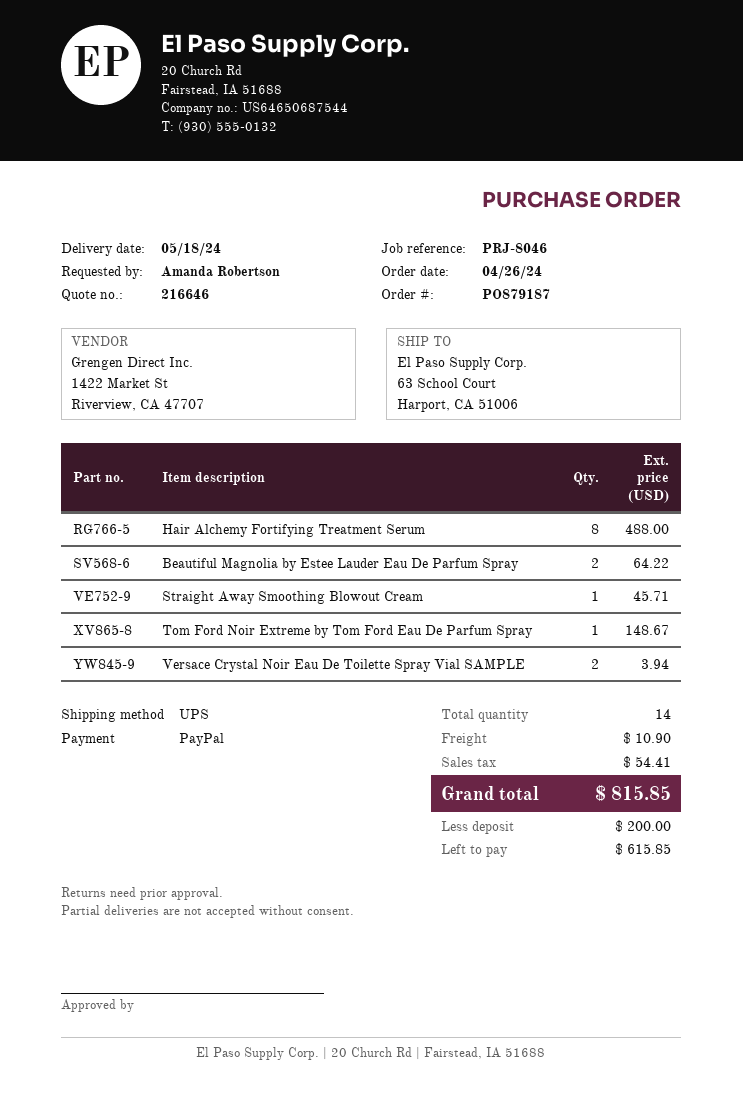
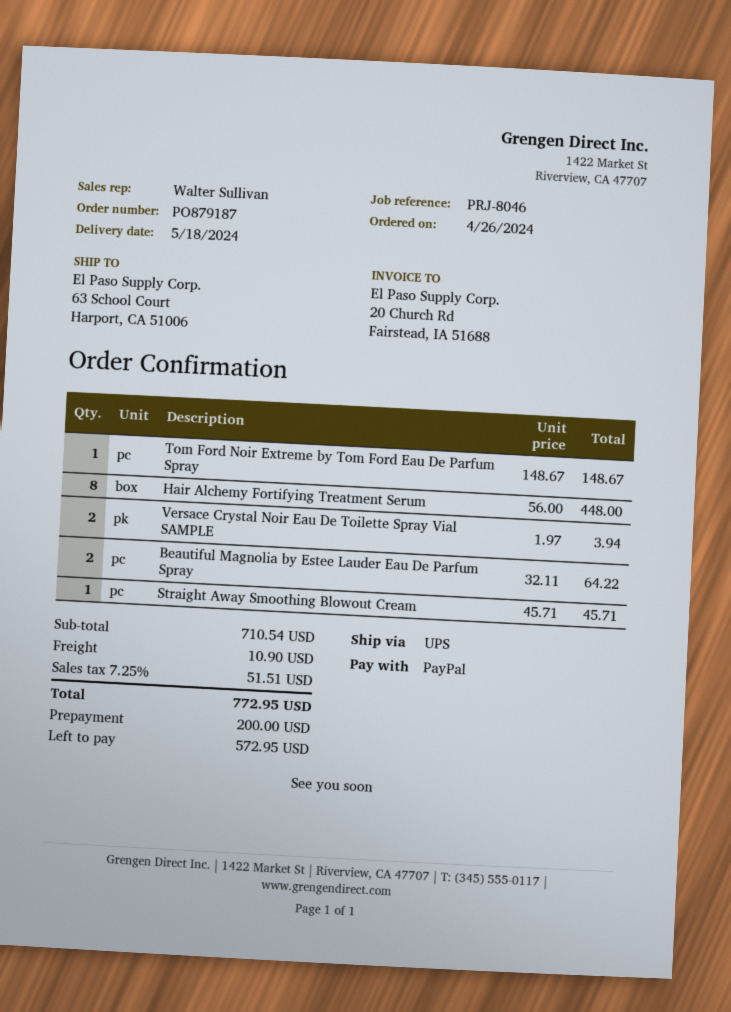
Hair Alchemy Fortifying Treatment Serum: 8 for 488.00 -> 8 for 448.00
tax: 54.41 -> 51.51
total: 815.85 -> 772.95
balance: 615.85 -> 572.95

